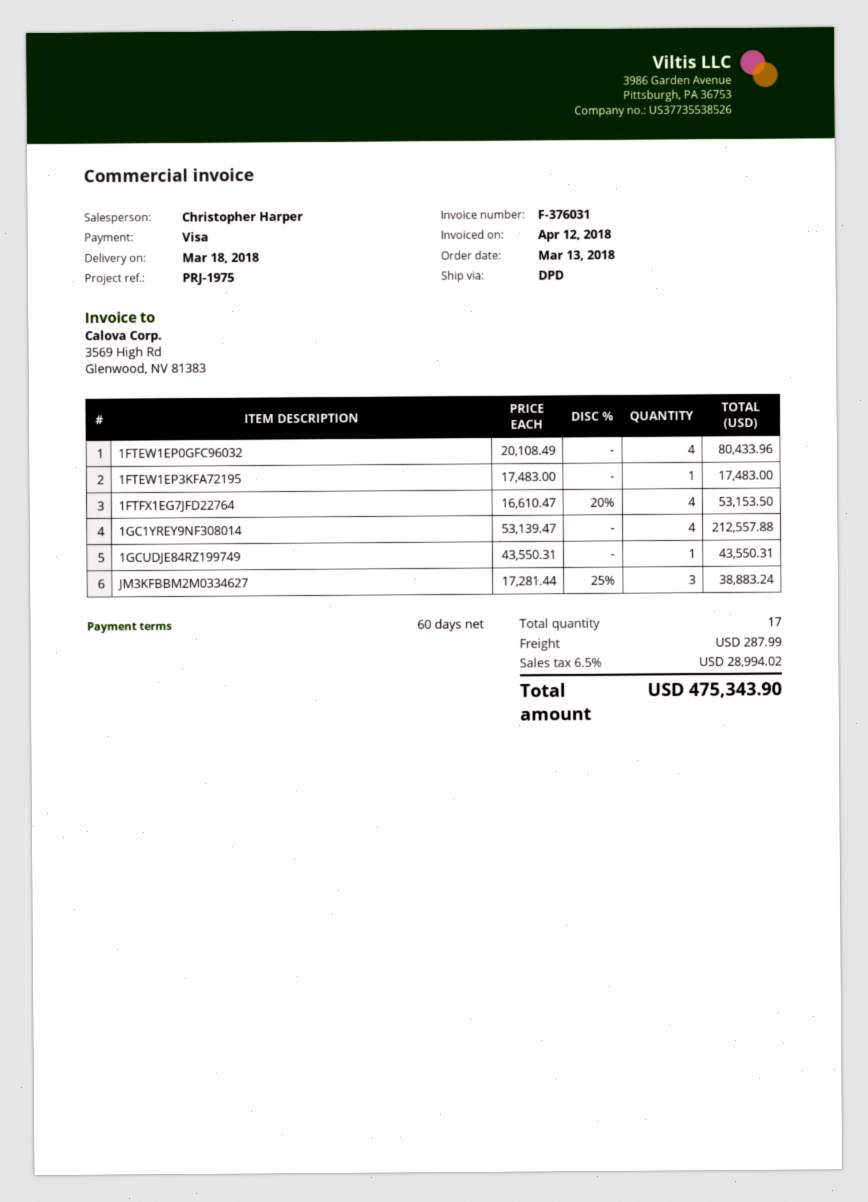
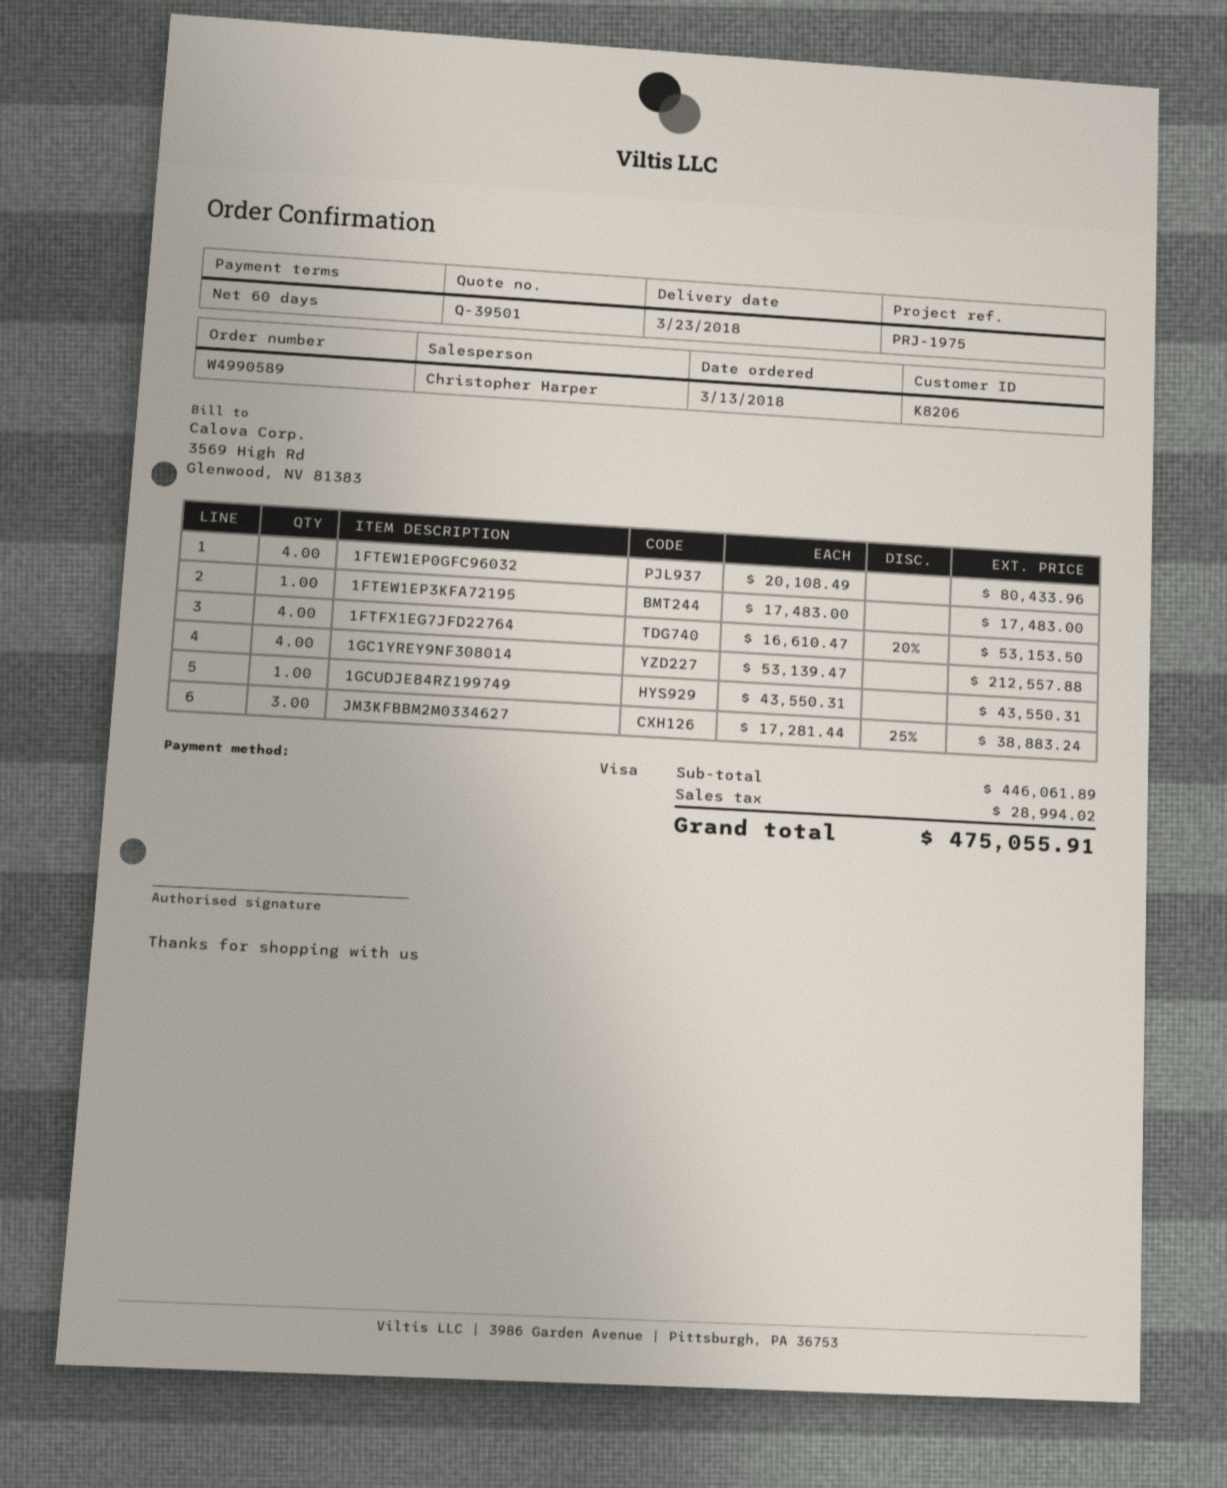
delivery date: 2018-03-18 -> 2018-03-23
shipping: 287.99 -> none
total: 475343.90 -> 475055.91

